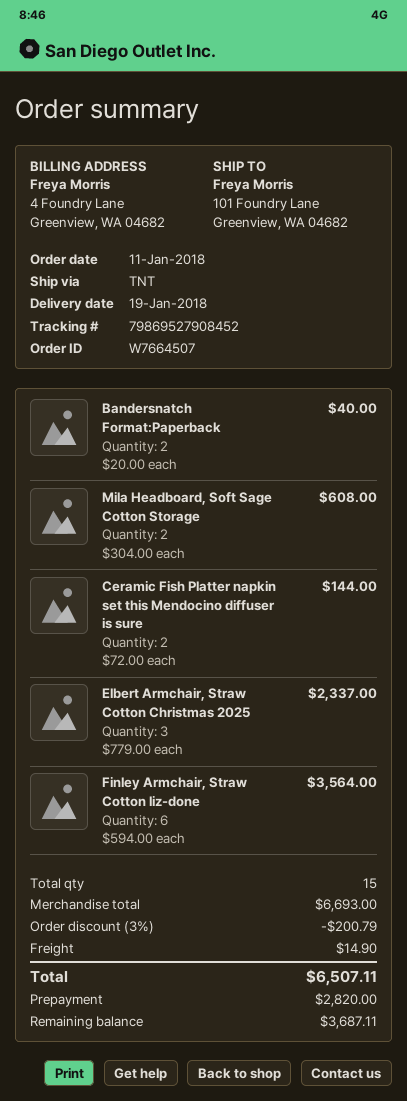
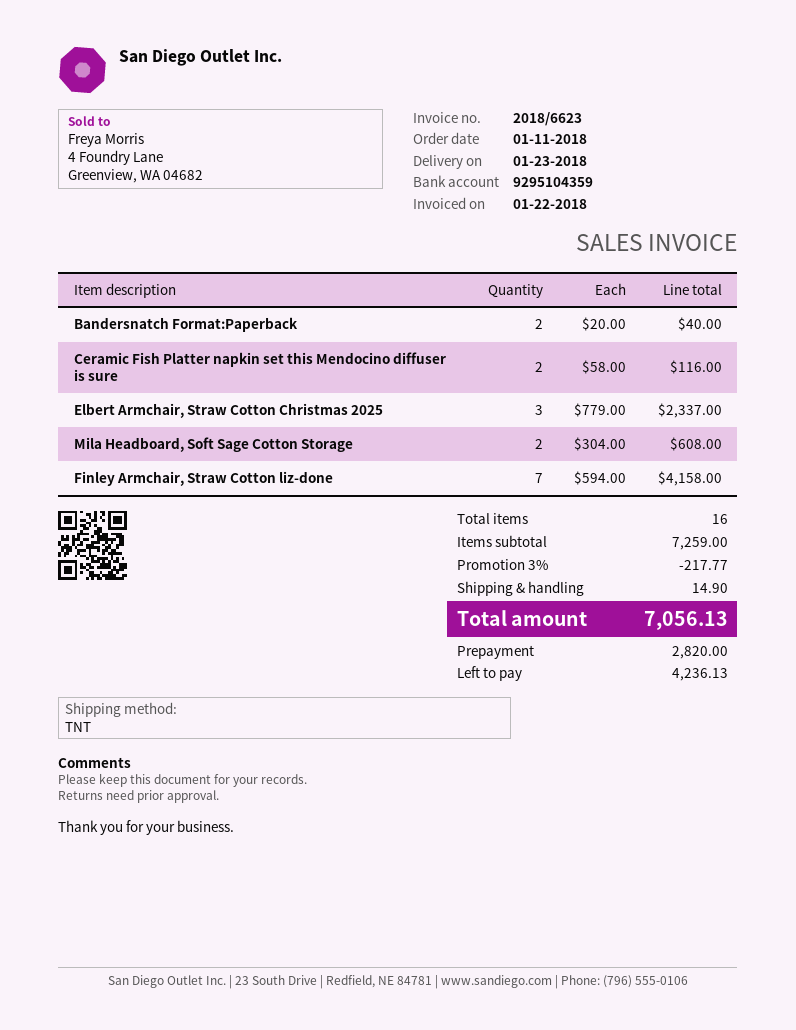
delivery date: 2018-01-19 -> 2018-01-23
Ceramic Fish Platter napkin set this Mendocino diffuser is sure: 2 x 72.00 = 144.00 -> 2 x 58.00 = 116.00
Finley Armchair, Straw Cotton liz-done: 6 x 594.00 = 3564.00 -> 7 x 594.00 = 4158.00
total quantity: 15 -> 16
subtotal: 6693.00 -> 7259.00
discount: 3% = 200.79 -> 3% = 217.77
total: 6507.11 -> 7056.13
balance: 3687.11 -> 4236.13

